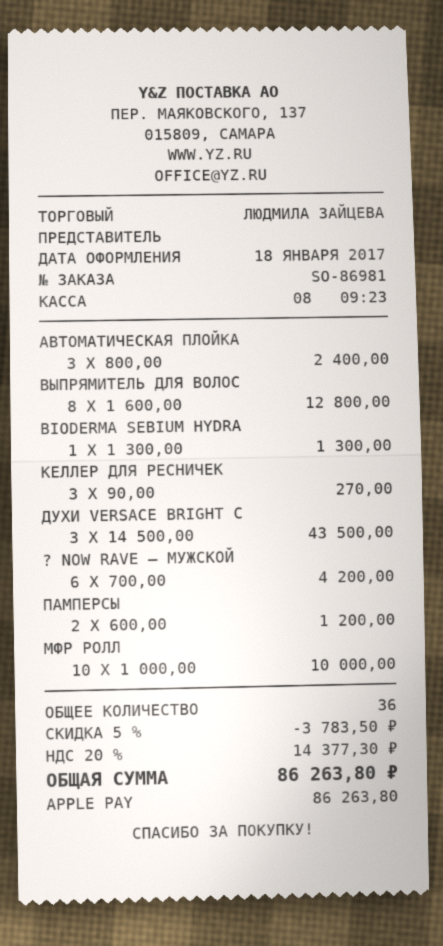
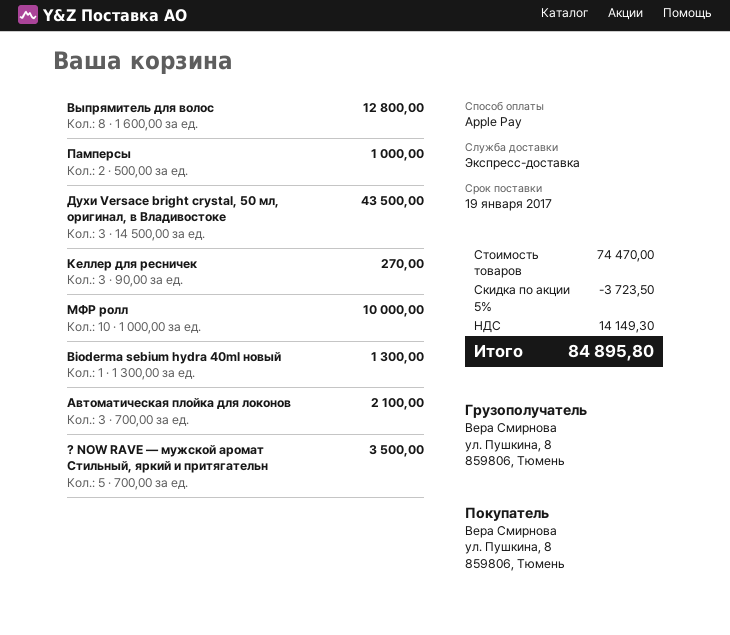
АВТОМАТИЧЕСКАЯ ПЛОЙКА: 3 x 800.00 = 2400.00 -> 3 x 700.00 = 2100.00
? NOW RAVE — МУЖСКОЙ: 6 x 700.00 = 4200.00 -> 5 x 700.00 = 3500.00
ПАМПЕРСЫ: 2 x 600.00 = 1200.00 -> 2 x 500.00 = 1000.00
discount: 5% = 3783.50 -> 5% = 3723.50
tax: 14377.30 -> 14149.30
total: 86263.80 -> 84895.80

